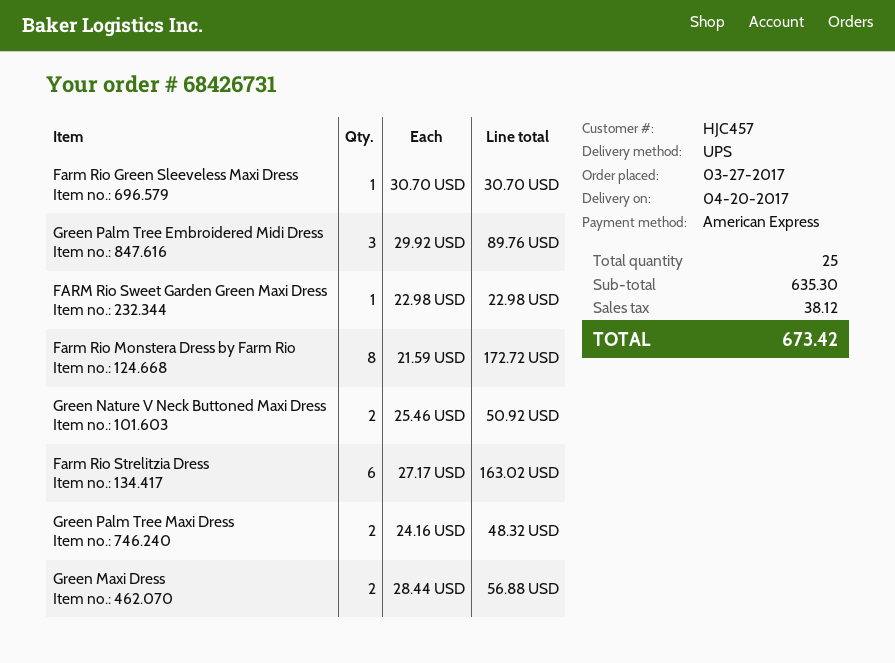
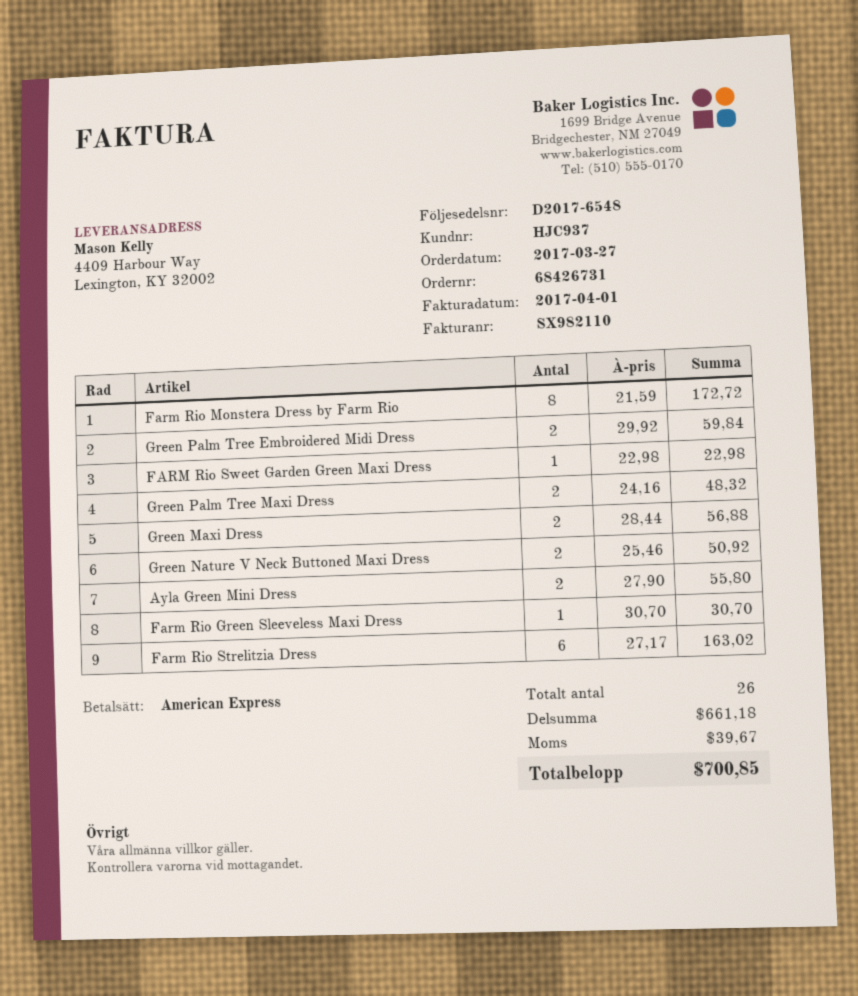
customer number: HJC457 -> HJC937
Green Palm Tree Embroidered Midi Dress: 3 x 29.92 = 89.76 -> 2 x 29.92 = 59.84
Ayla Green Mini Dress: none -> 2 x 27.90 = 55.80
total quantity: 25 -> 26
subtotal: 635.30 -> 661.18
tax: 38.12 -> 39.67
total: 673.42 -> 700.85

